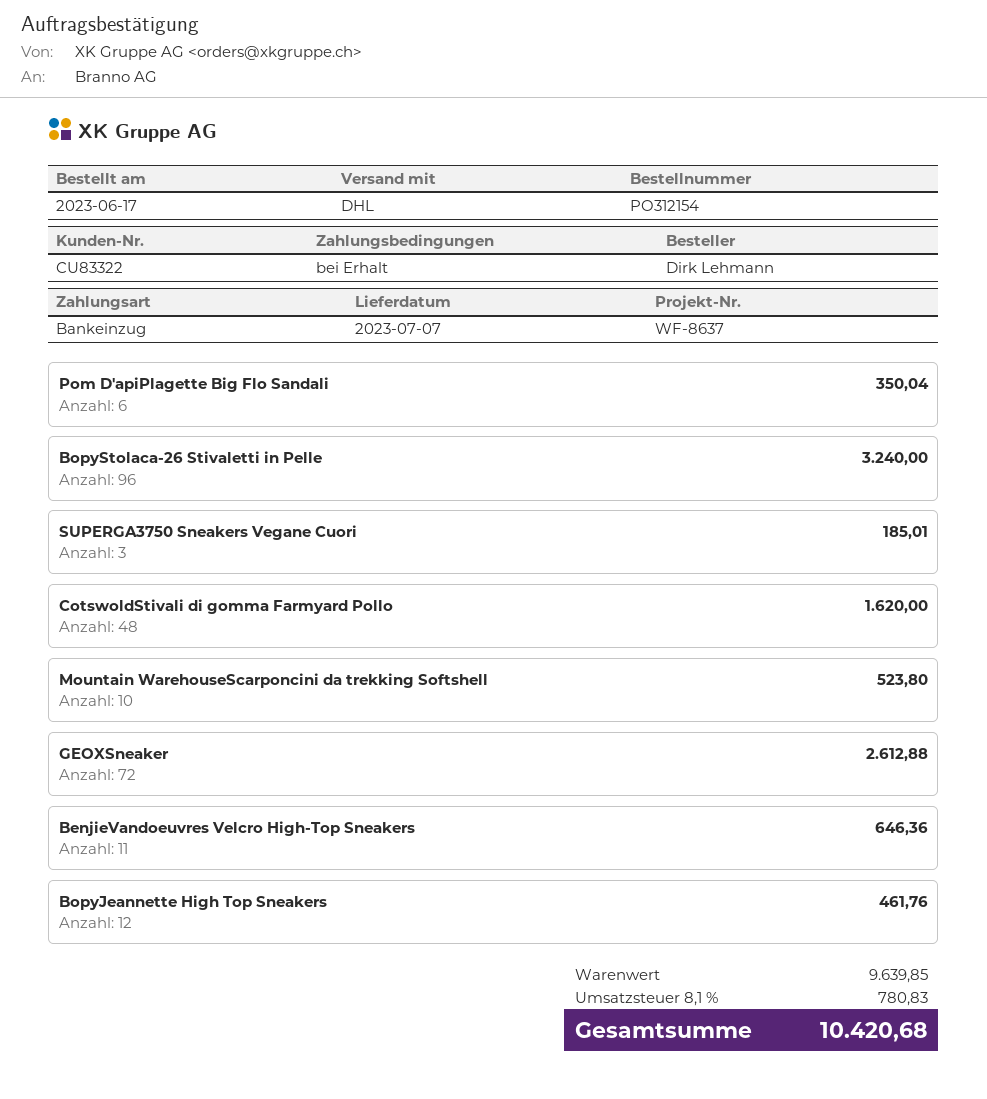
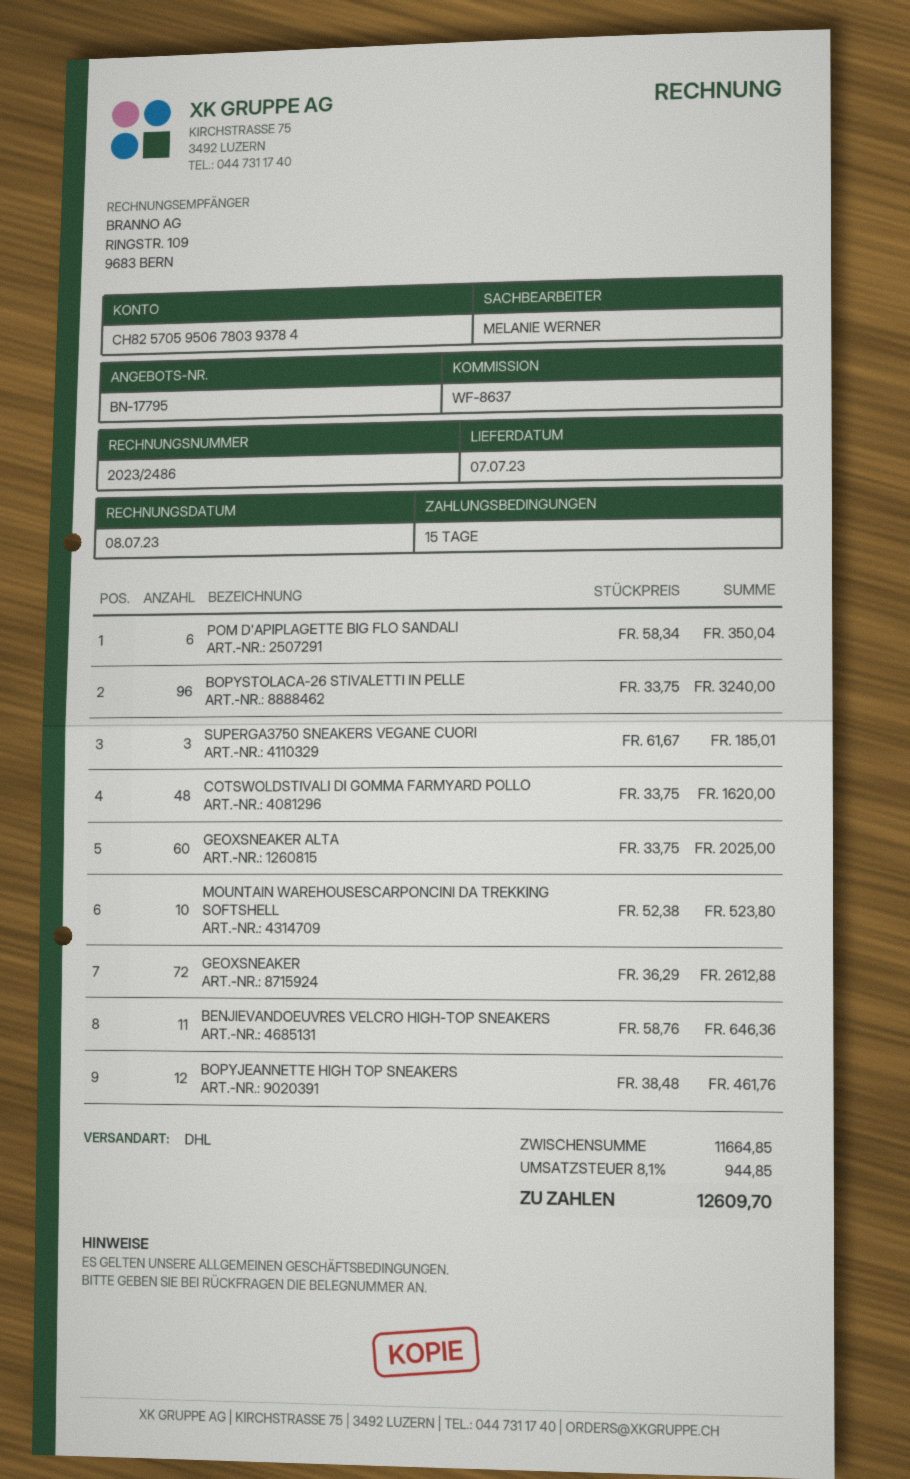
payment terms: on receipt -> 15 days
GEOXSNEAKER ALTA: none -> 60 for 2025.00
subtotal: 9639.85 -> 11664.85
tax: 8.1% = 780.83 -> 8.1% = 944.85
total: 10420.68 -> 12609.70

